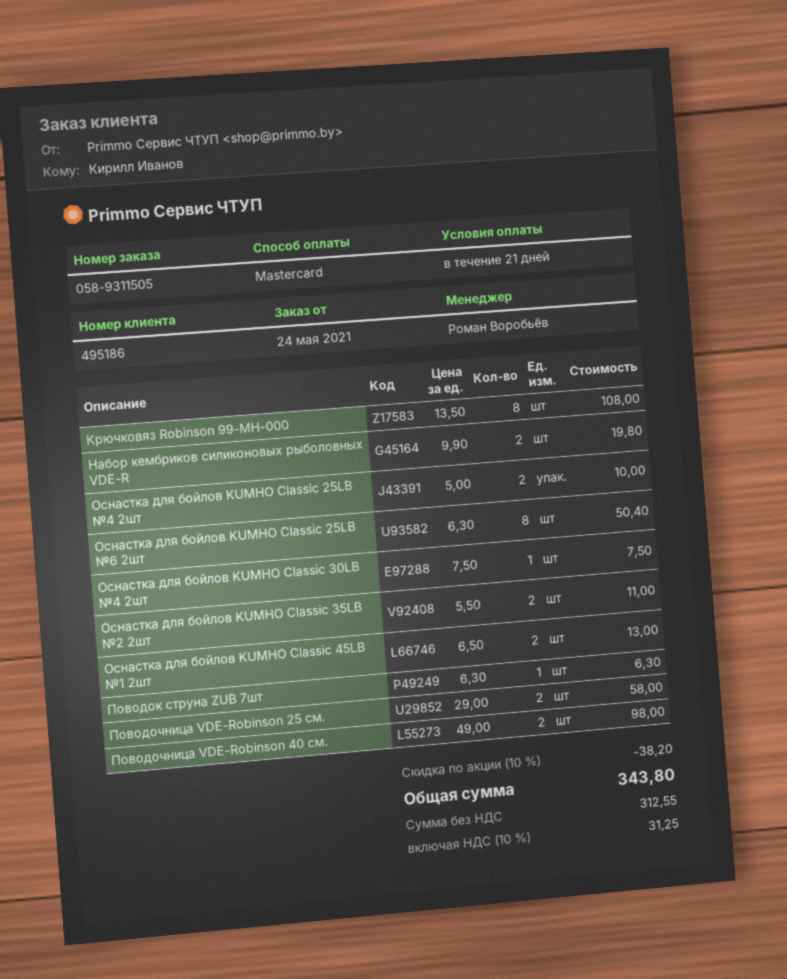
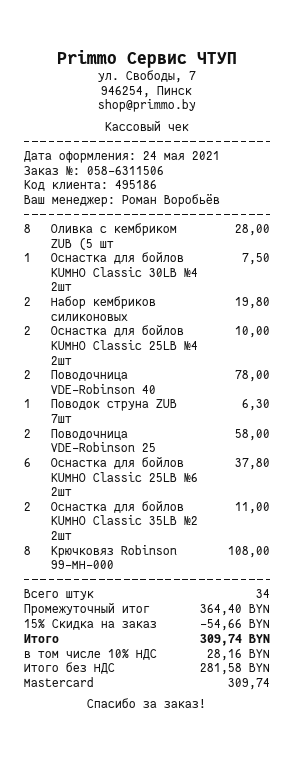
order number: 058-9311505 -> 058-6311506
Оснастка для бойлов KUMHO Classic 25LB №6 2шт: 8 for 50.40 -> 6 for 37.80
Оснастка для бойлов KUMHO Classic 45LB №1 2шт: 2 for 13.00 -> none
Поводочница VDE-Robinson 40 см.: 2 for 98.00 -> 2 for 78.00
Оливка с кембриком ZUB (5 шт: none -> 8 for 28.00
discount: 10% = 38.20 -> 15% = 54.66
net: 312.55 -> 281.58
tax: 10% = 31.25 -> 10% = 28.16
total: 343.80 -> 309.74

